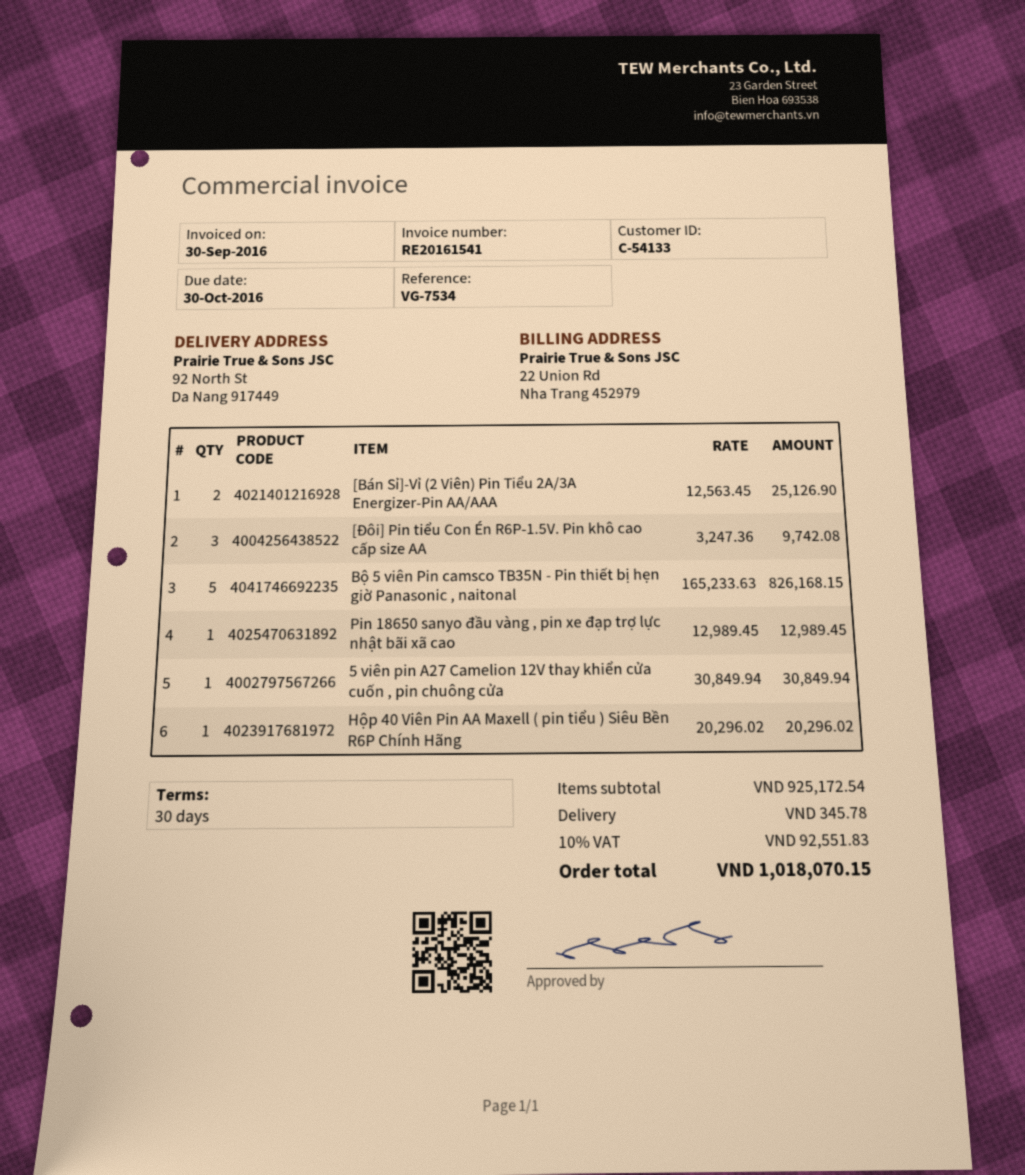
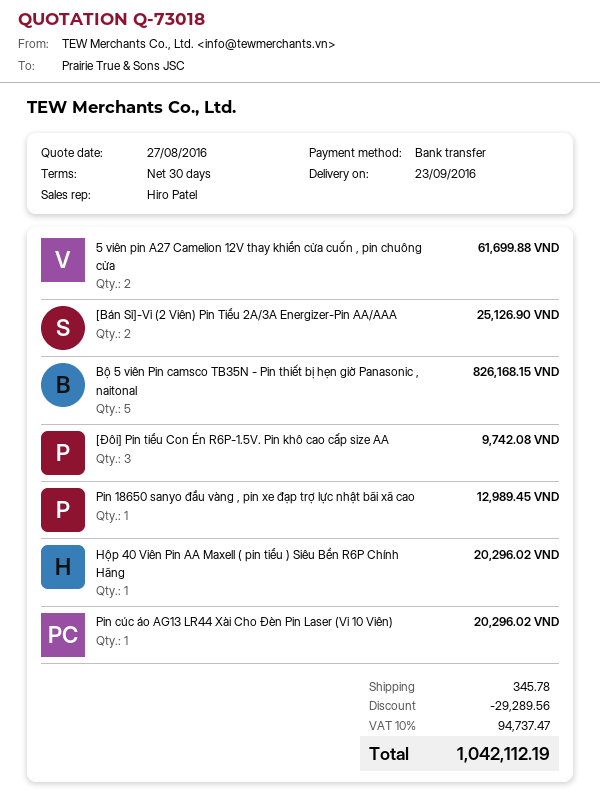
5 viên pin A27 Camelion 12V thay khiển cửa cuốn , pin chuông cửa: 1 for 30849.94 -> 2 for 61699.88
Pin cúc áo AG13 LR44 Xài Cho Đèn Pin Laser (Vỉ 10 Viên): none -> 1 for 20296.02
discount: none -> 29289.56
tax: 10% = 92551.83 -> 10% = 94737.47
total: 1018070.15 -> 1042112.19

